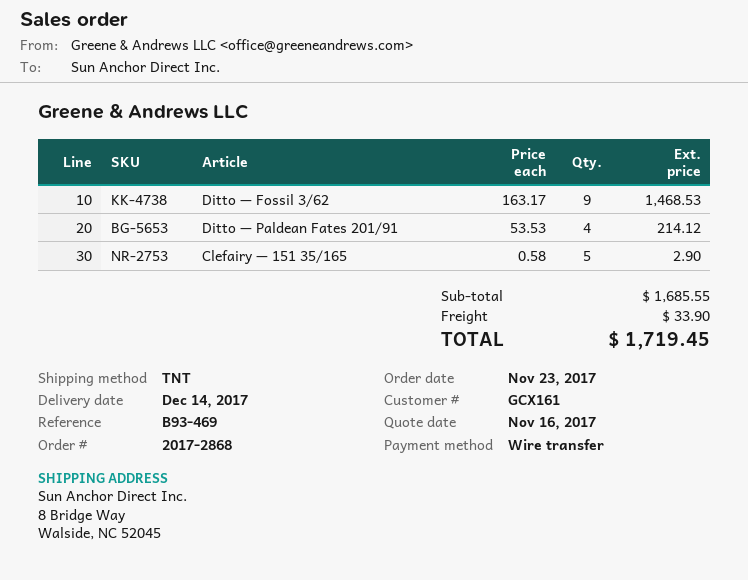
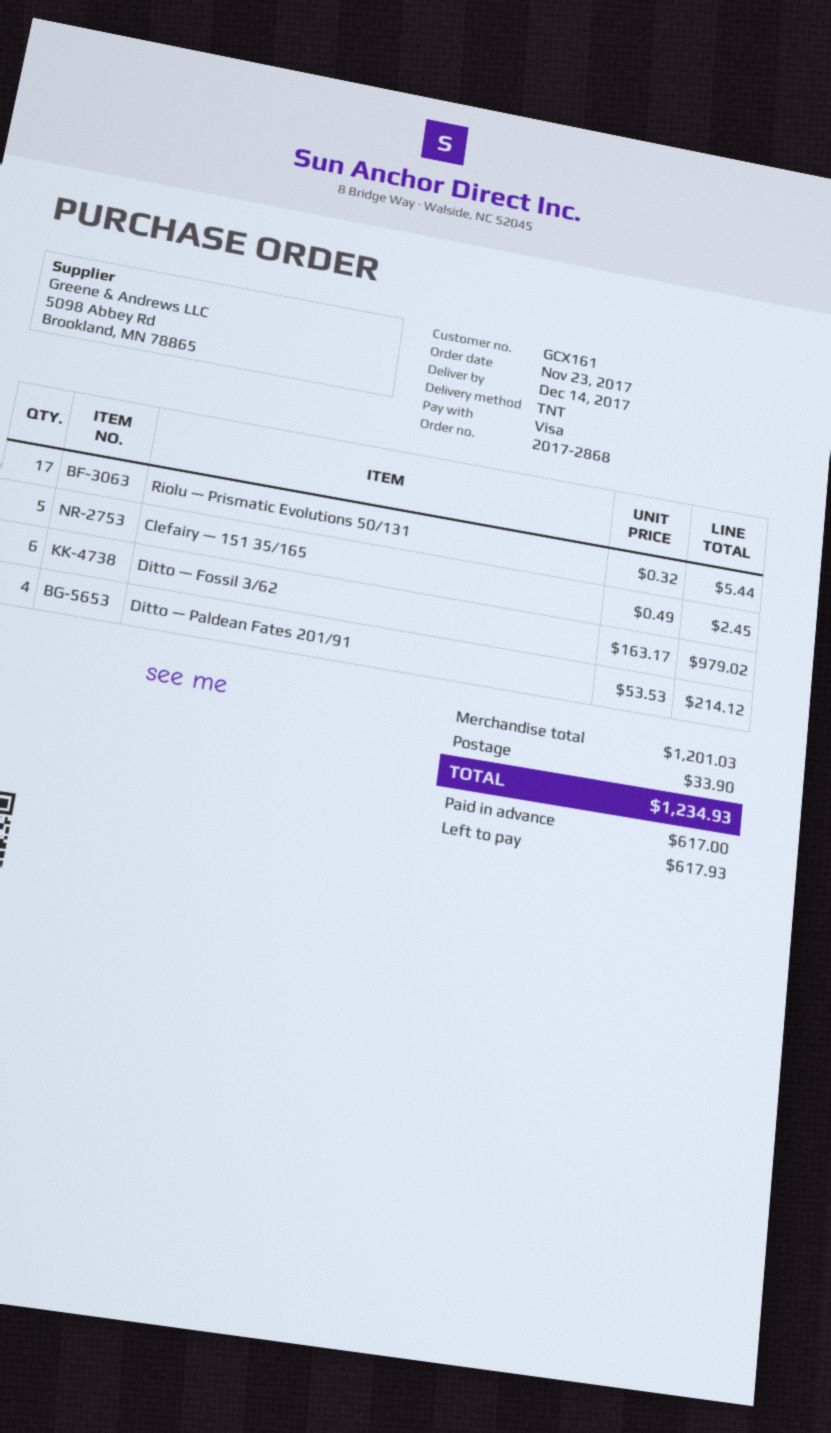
payment method: bank transfer -> Visa
Ditto — Fossil 3/62: 9 x 163.17 = 1468.53 -> 6 x 163.17 = 979.02
Clefairy — 151 35/165: 5 x 0.58 = 2.90 -> 5 x 0.49 = 2.45
Riolu — Prismatic Evolutions 50/131: none -> 17 x 0.32 = 5.44
subtotal: 1685.55 -> 1201.03
total: 1719.45 -> 1234.93

